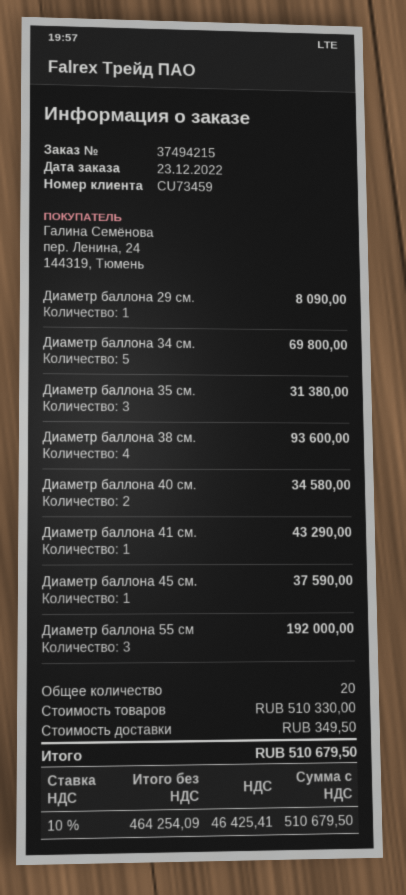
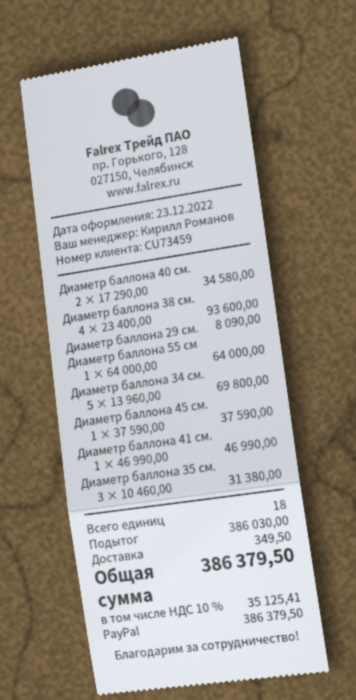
Диаметр баллона 41 см.: 1 for 43290.00 -> 1 for 46990.00
Диаметр баллона 55 см: 3 for 192000.00 -> 1 for 64000.00
total quantity: 20 -> 18
subtotal: 510330.00 -> 386030.00
tax: 10% = 46425.41 -> 10% = 35125.41
total: 510679.50 -> 386379.50

